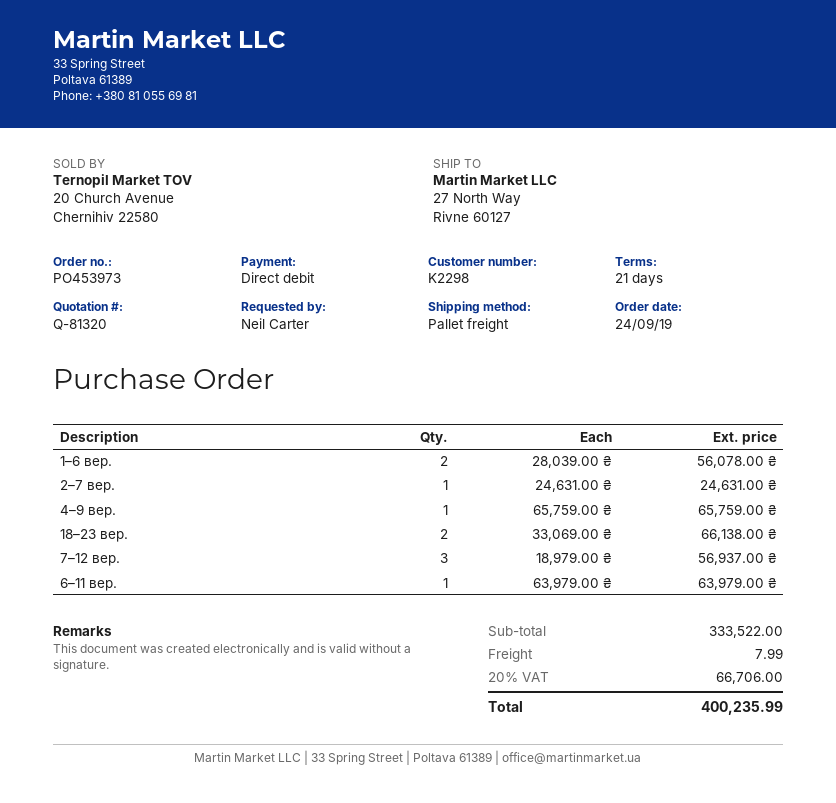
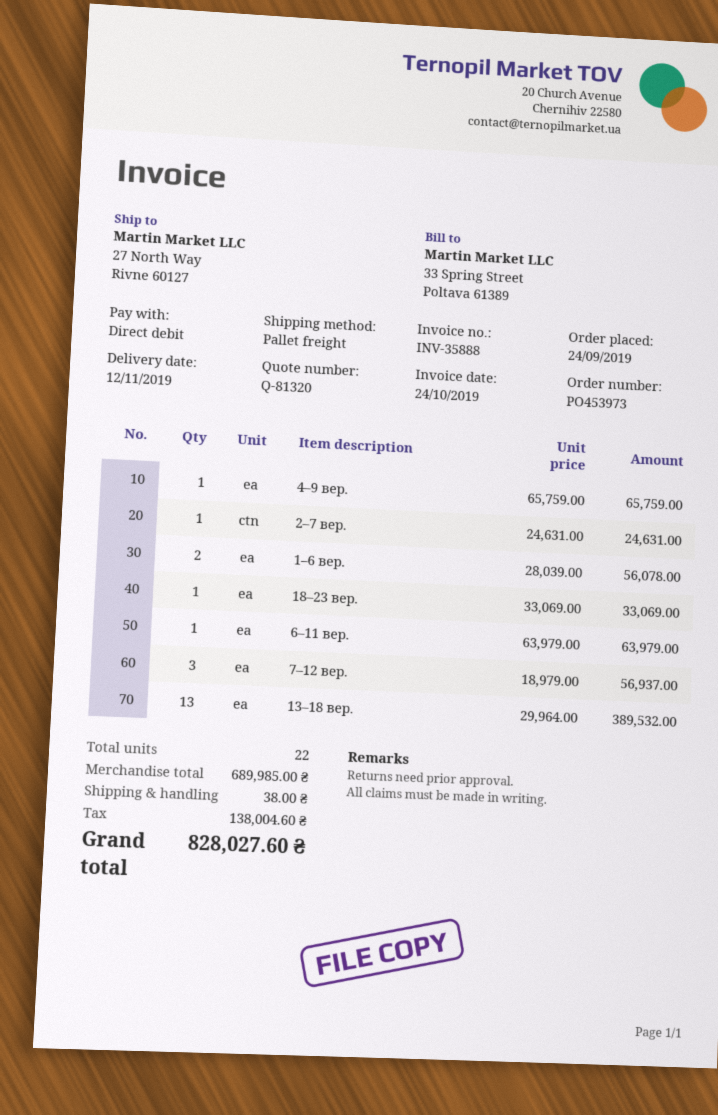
18–23 вер.: 2 x 33069.00 = 66138.00 -> 1 x 33069.00 = 33069.00
13–18 вер.: none -> 13 x 29964.00 = 389532.00
subtotal: 333522.00 -> 689985.00
shipping: 7.99 -> 38.00
tax: 66706.00 -> 138004.60
total: 400235.99 -> 828027.60

